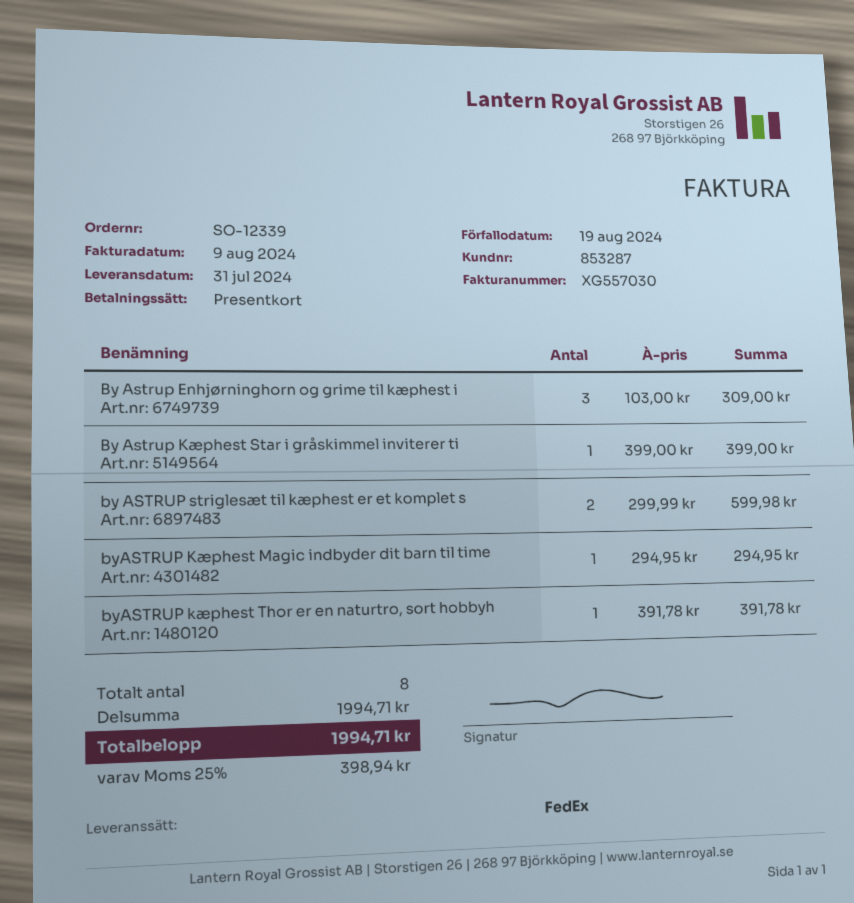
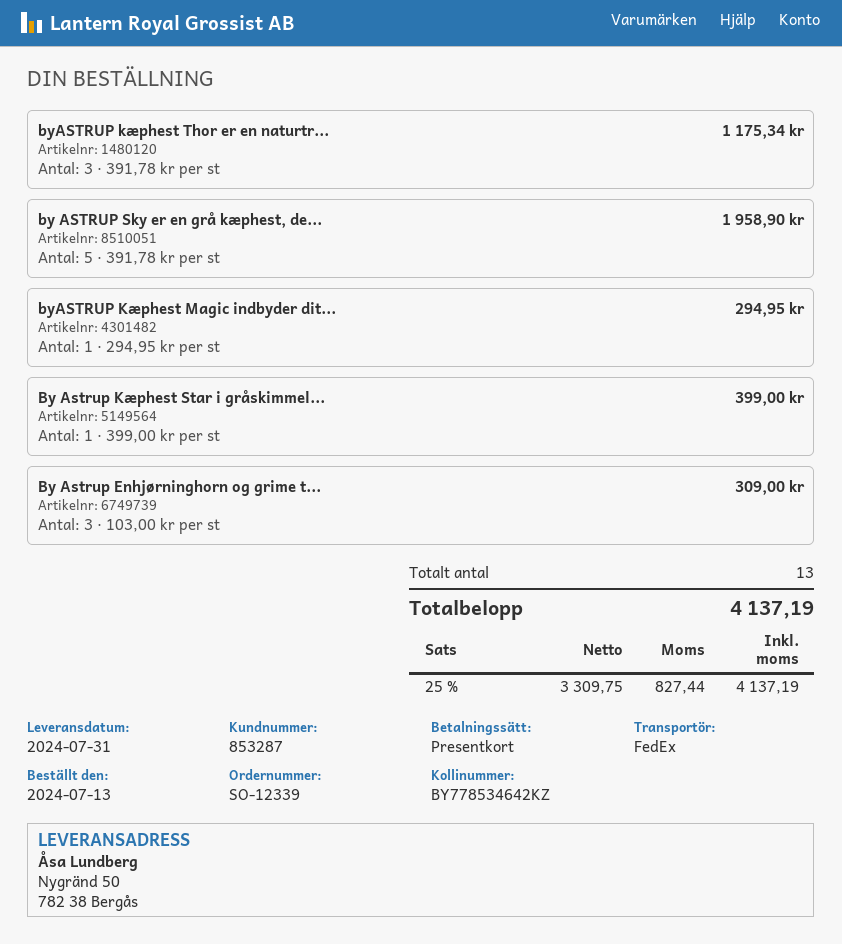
by ASTRUP striglesæt til kæphest er et komplet s: 2 x 299.99 = 599.98 -> none
byASTRUP kæphest Thor er en naturtro, sort hobbyh: 1 x 391.78 = 391.78 -> 3 x 391.78 = 1175.34
by ASTRUP Sky er en grå kæphest, de...: none -> 5 x 391.78 = 1958.90
total quantity: 8 -> 13
tax: 25% = 398.94 -> 25% = 827.44
total: 1994.71 -> 4137.19

